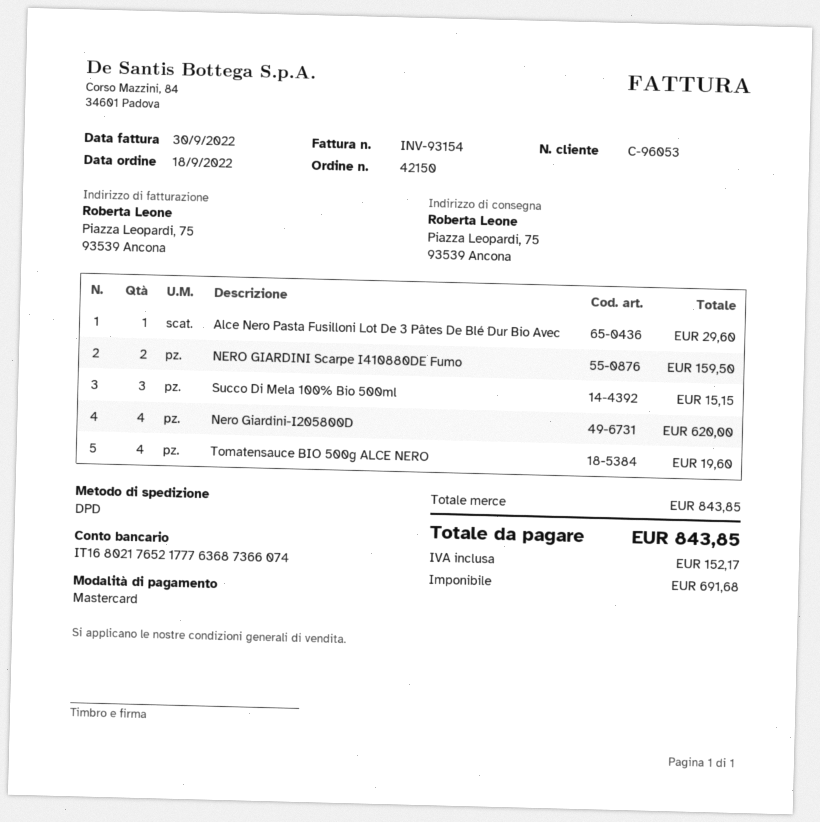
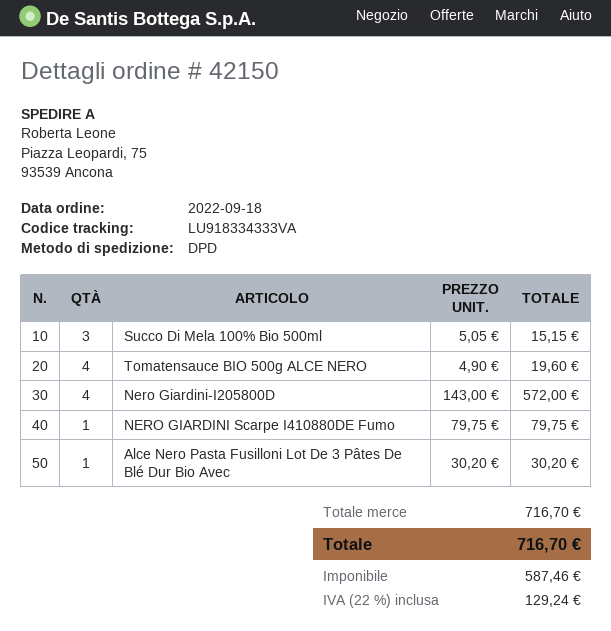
Alce Nero Pasta Fusilloni Lot De 3 Pâtes De Blé Dur Bio Avec: 1 for 29.60 -> 1 for 30.20
NERO GIARDINI Scarpe I410880DE Fumo: 2 for 159.50 -> 1 for 79.75
Nero Giardini-I205800D: 4 for 620.00 -> 4 for 572.00
subtotal: 843.85 -> 716.70
net: 691.68 -> 587.46
tax: 152.17 -> 129.24
total: 843.85 -> 716.70

